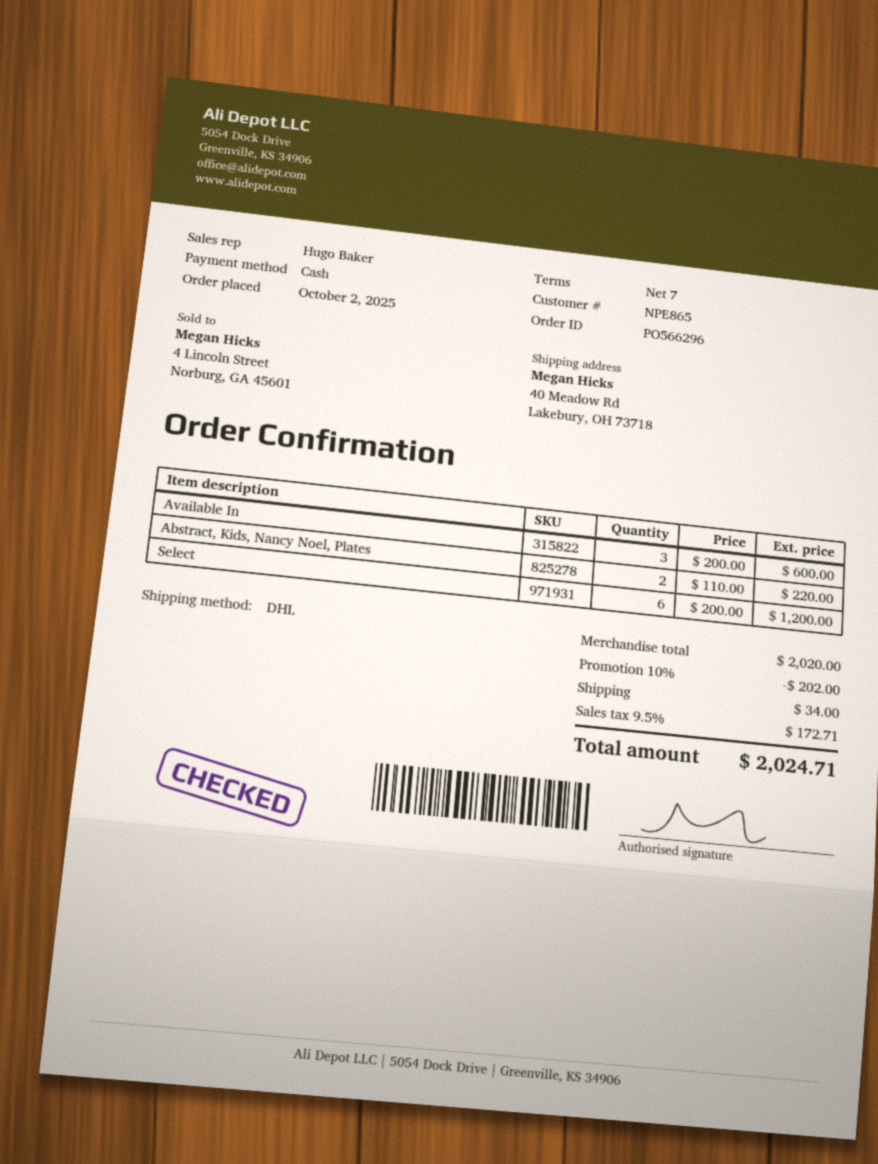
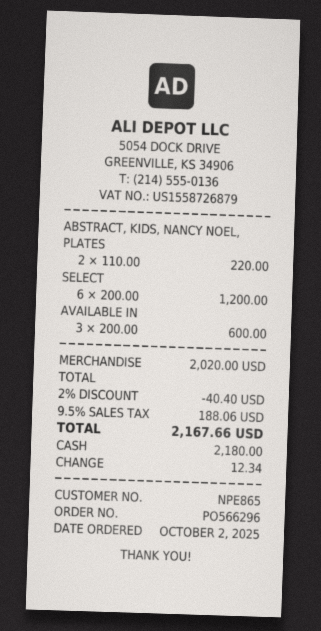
discount: 10% = 202.00 -> 2% = 40.40
shipping: 34.00 -> none
tax: 9.5% = 172.71 -> 9.5% = 188.06
total: 2024.71 -> 2167.66

